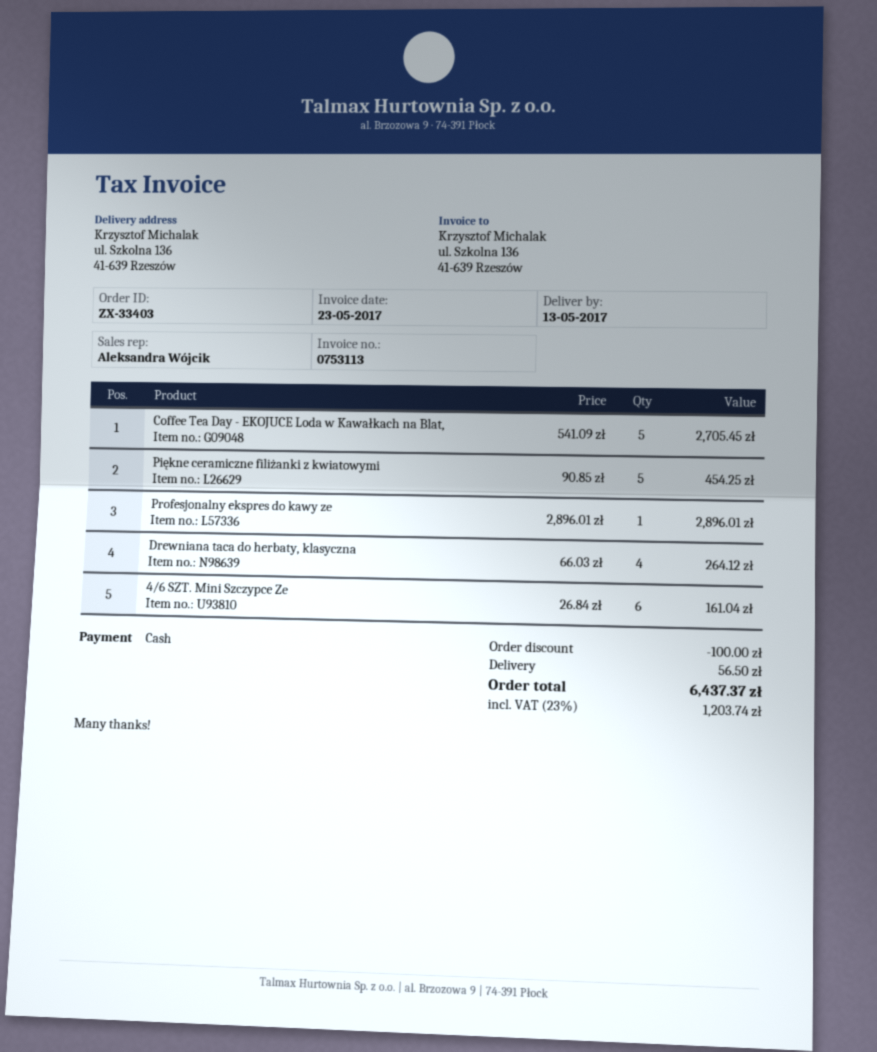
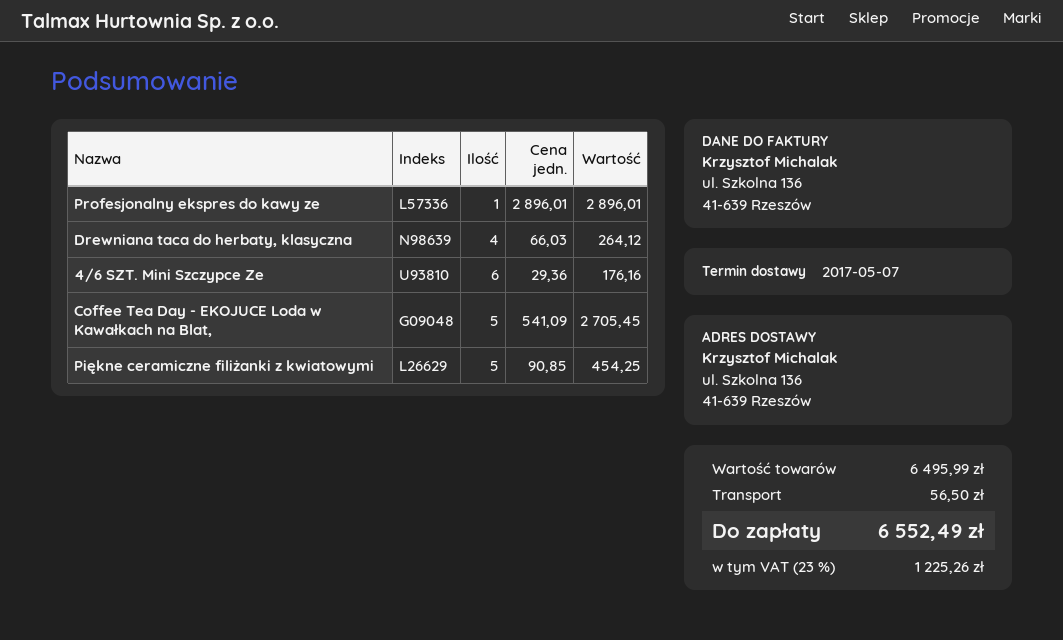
delivery date: 2017-05-13 -> 2017-05-07
4/6 SZT. Mini Szczypce Ze: 6 x 26.84 = 161.04 -> 6 x 29.36 = 176.16
discount: 100.00 -> none
tax: 23% = 1203.74 -> 23% = 1225.26
total: 6437.37 -> 6552.49

